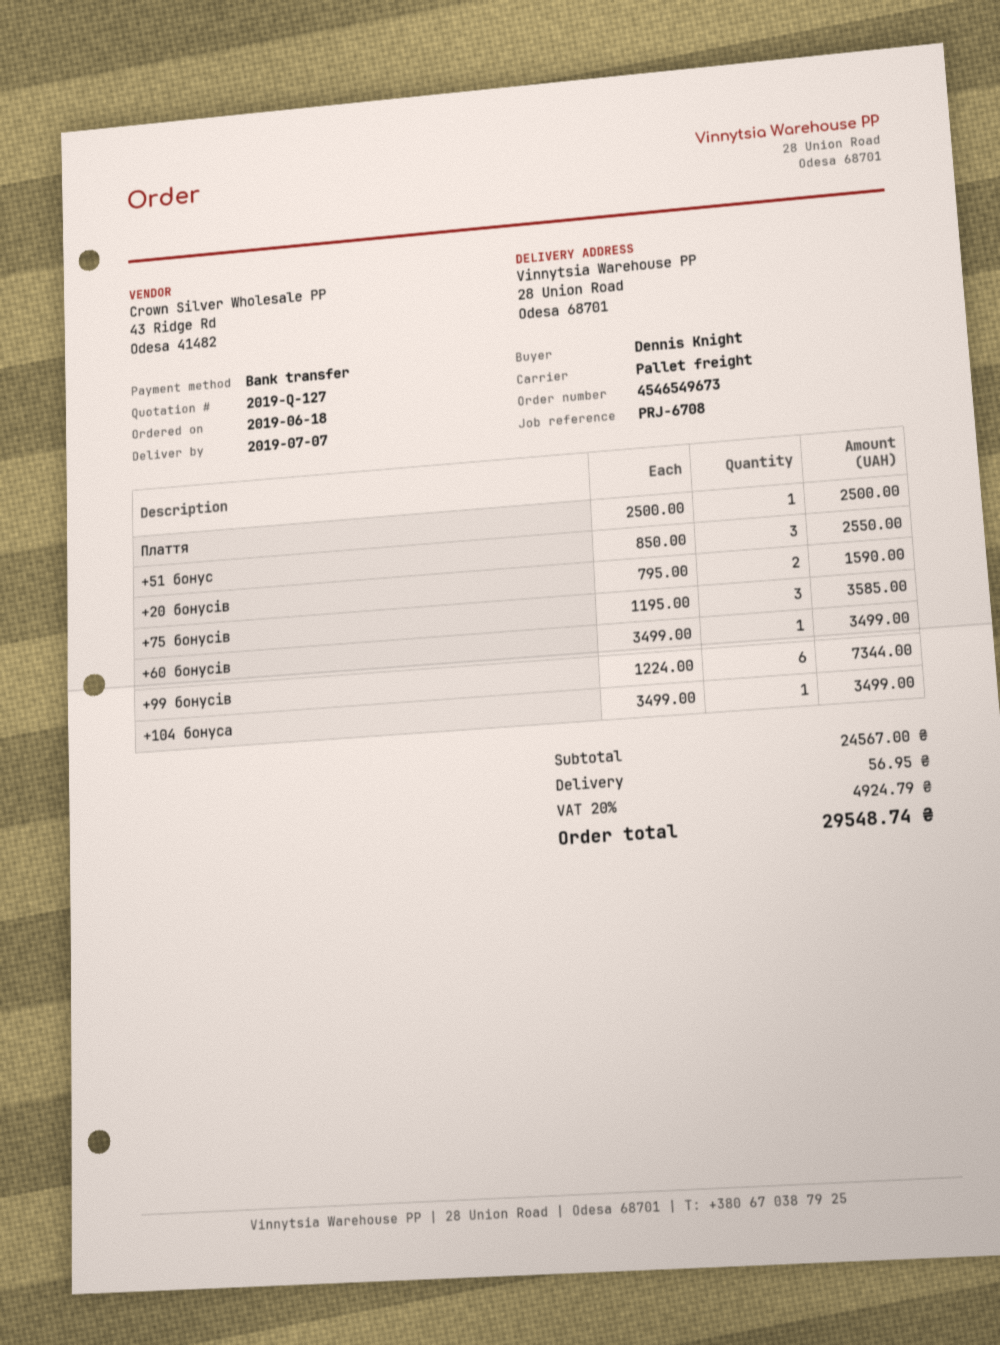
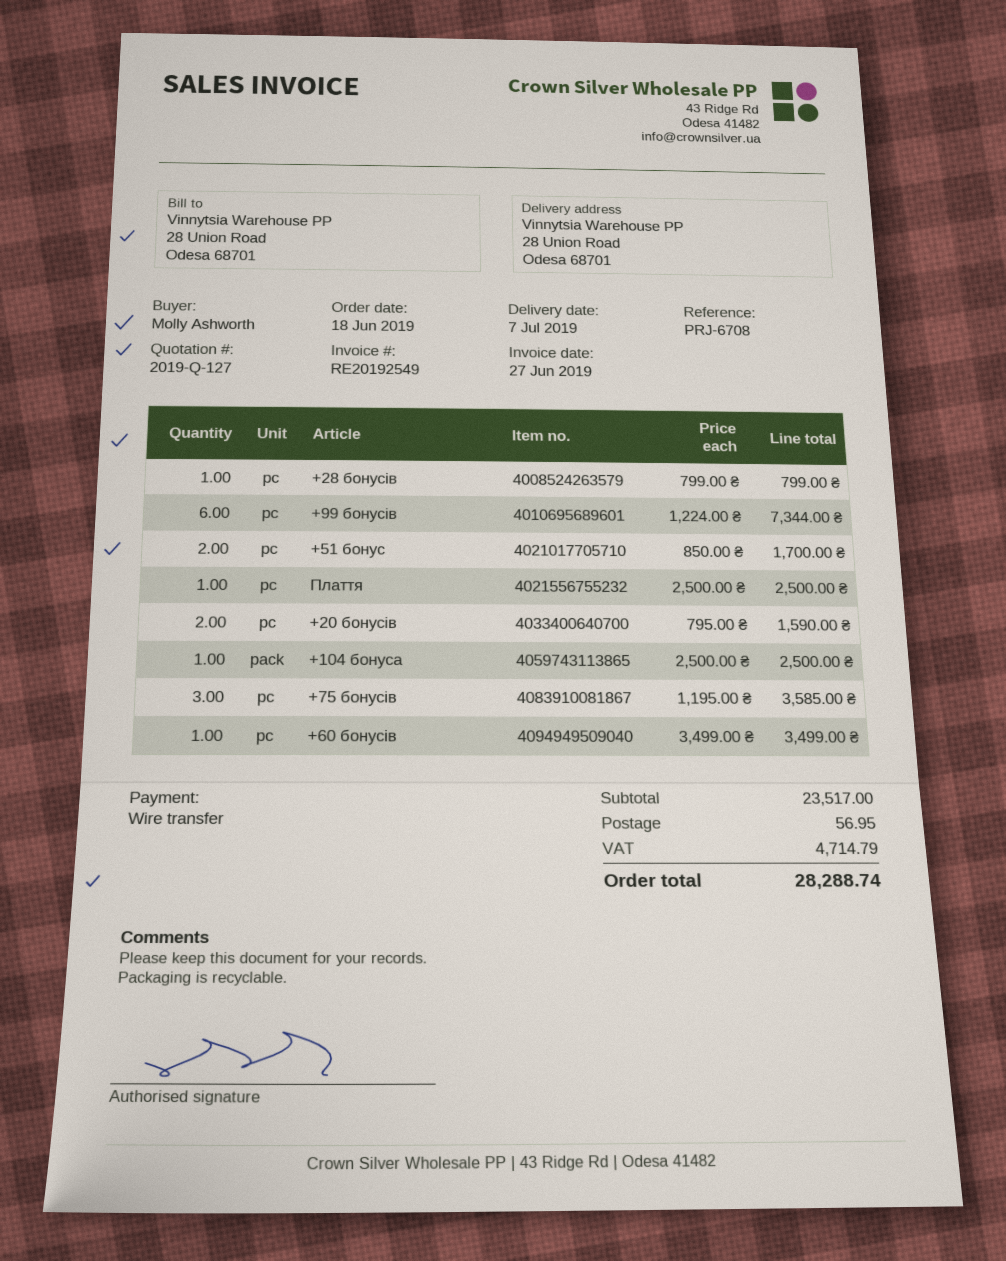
ordered by: Dennis Knight -> Molly Ashworth
+51 бонус: 3 x 850.00 = 2550.00 -> 2 x 850.00 = 1700.00
+104 бонуса: 1 x 3499.00 = 3499.00 -> 1 x 2500.00 = 2500.00
+28 бонусів: none -> 1 x 799.00 = 799.00
subtotal: 24567.00 -> 23517.00
tax: 4924.79 -> 4714.79
total: 29548.74 -> 28288.74

